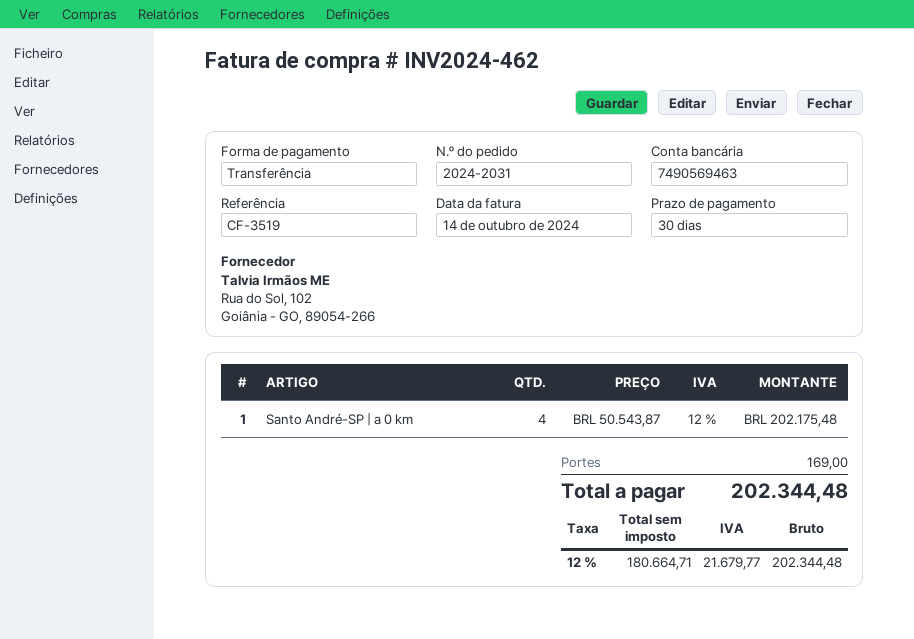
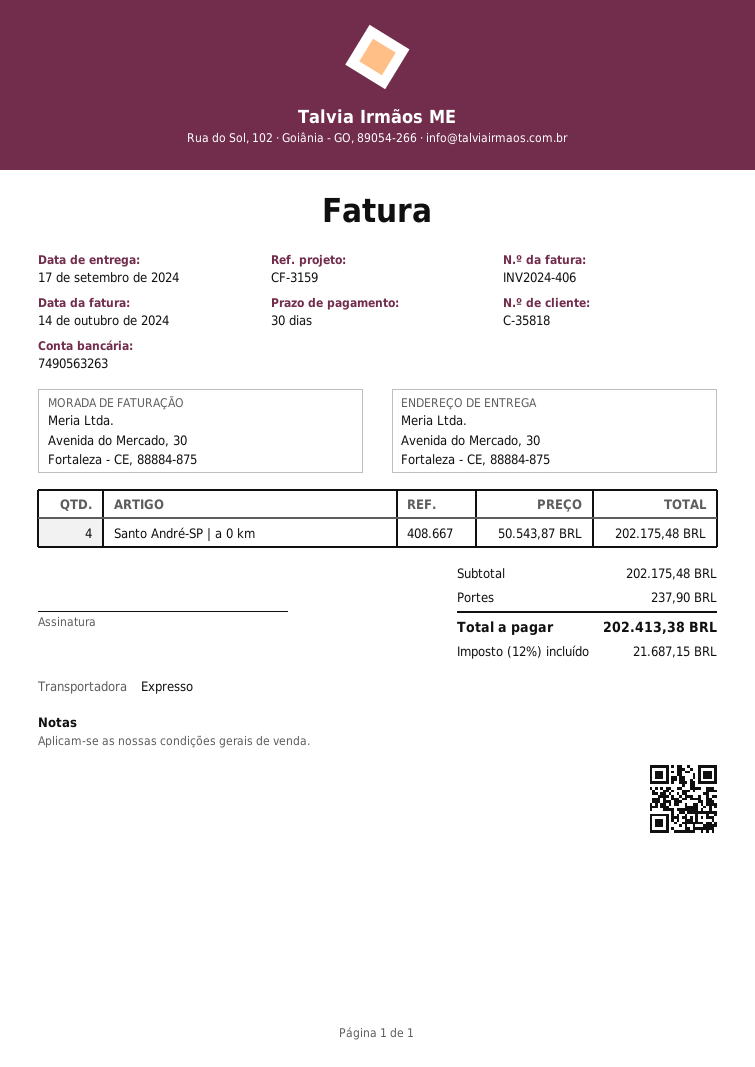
invoice number: INV2024-462 -> INV2024-406
reference: CF-3519 -> CF-3159
bank account: 7490569463 -> 7490563263
shipping: 169.00 -> 237.90
tax: 12% = 21679.77 -> 12% = 21687.15
total: 202344.48 -> 202413.38

